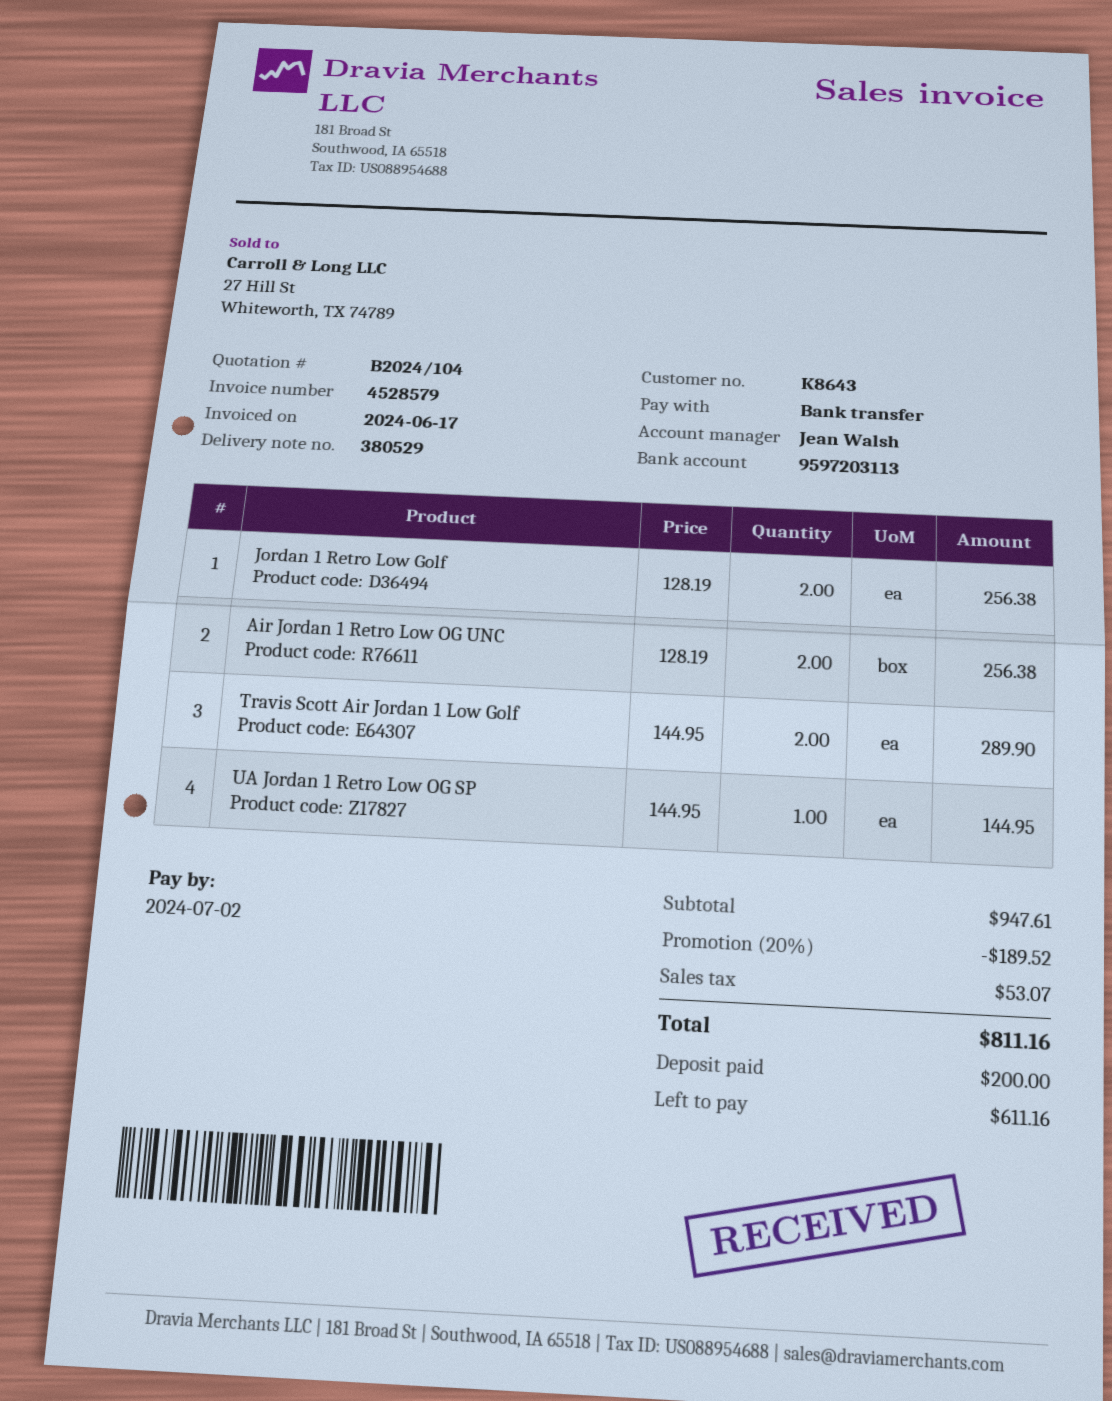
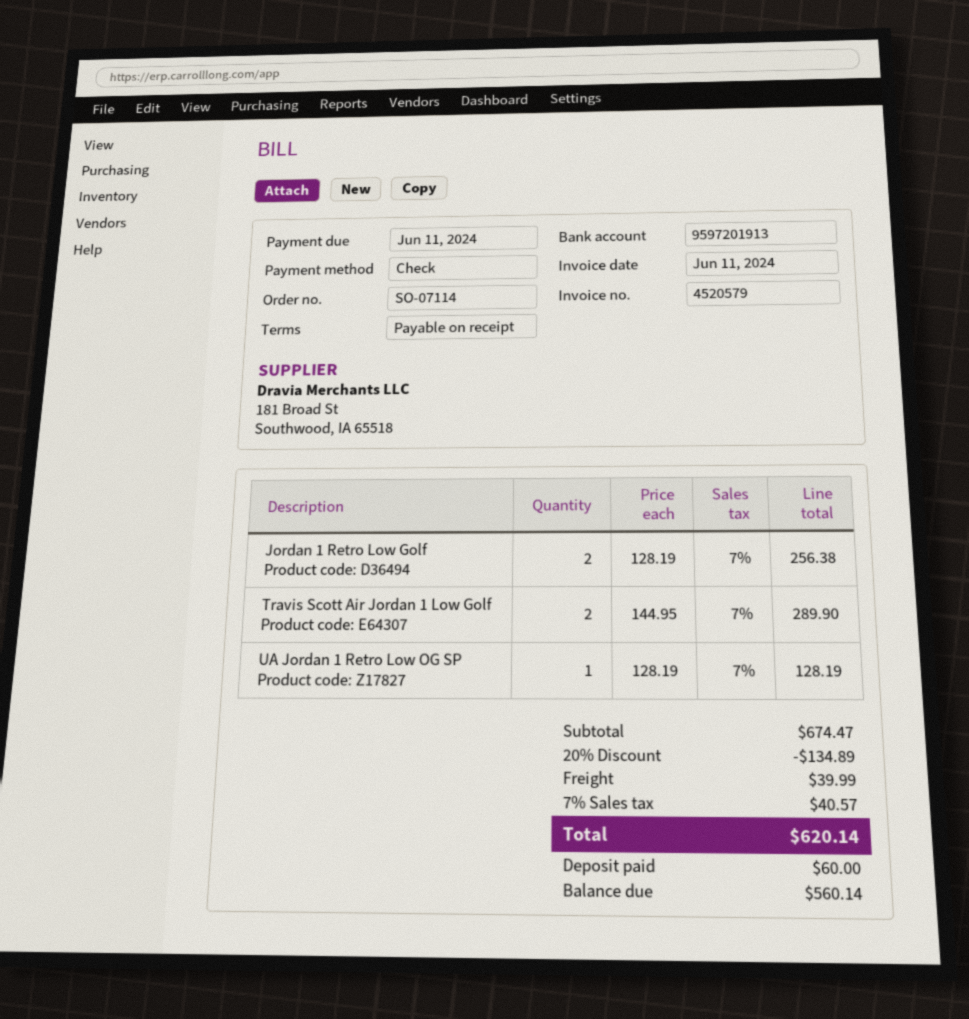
invoice number: 4528579 -> 4520579
invoice date: 2024-06-17 -> 2024-06-11
due date: 2024-07-02 -> 2024-06-11
payment method: bank transfer -> cheque
bank account: 9597203113 -> 9597201913
Air Jordan 1 Retro Low OG UNC: 2 x 128.19 = 256.38 -> none
UA Jordan 1 Retro Low OG SP: 1 x 144.95 = 144.95 -> 1 x 128.19 = 128.19
subtotal: 947.61 -> 674.47
discount: 20% = 189.52 -> 20% = 134.89
shipping: none -> 39.99
tax: 53.07 -> 40.57
total: 811.16 -> 620.14
deposit: 200.00 -> 60.00
balance: 611.16 -> 560.14

